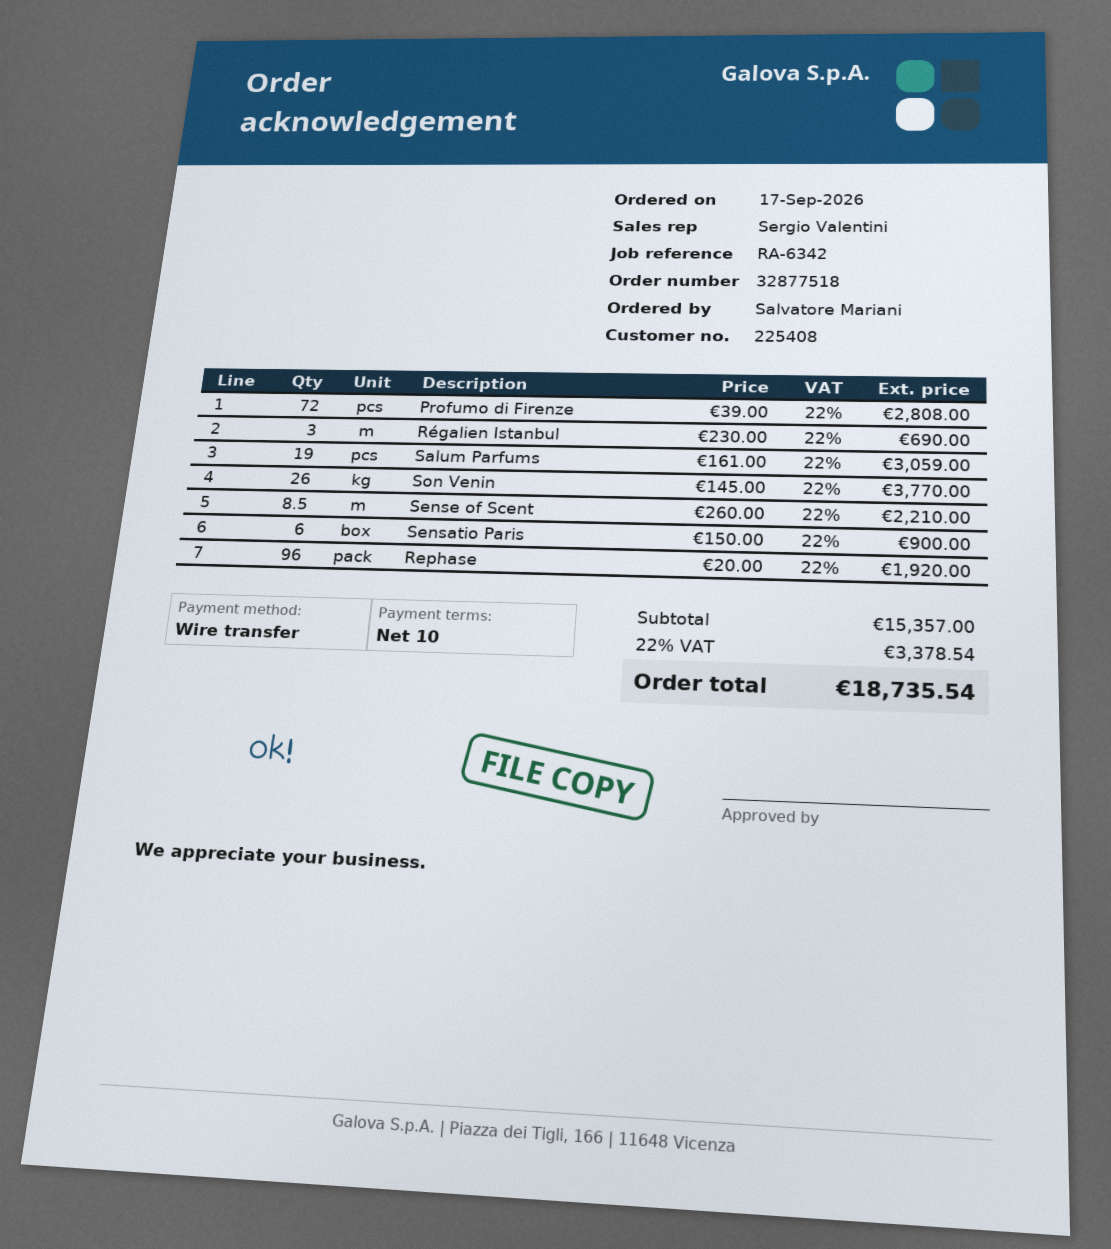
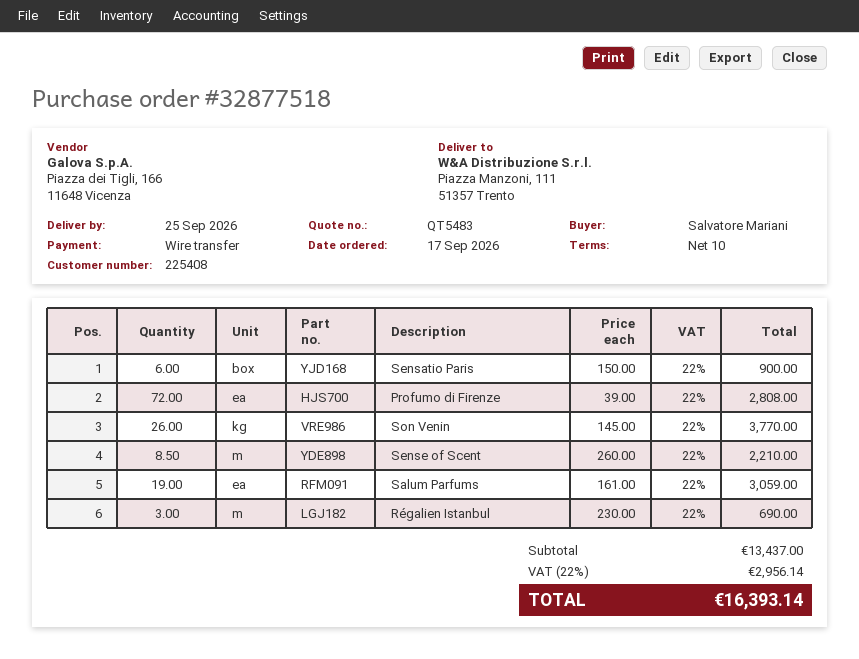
Rephase: 96 x 20.00 = 1920.00 -> none
subtotal: 15357.00 -> 13437.00
tax: 22% = 3378.54 -> 22% = 2956.14
total: 18735.54 -> 16393.14

